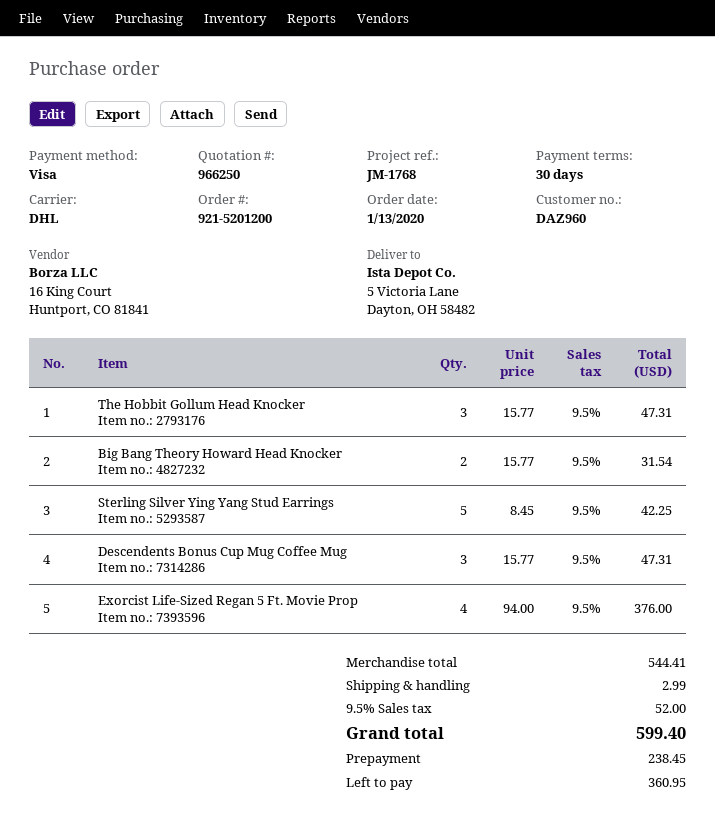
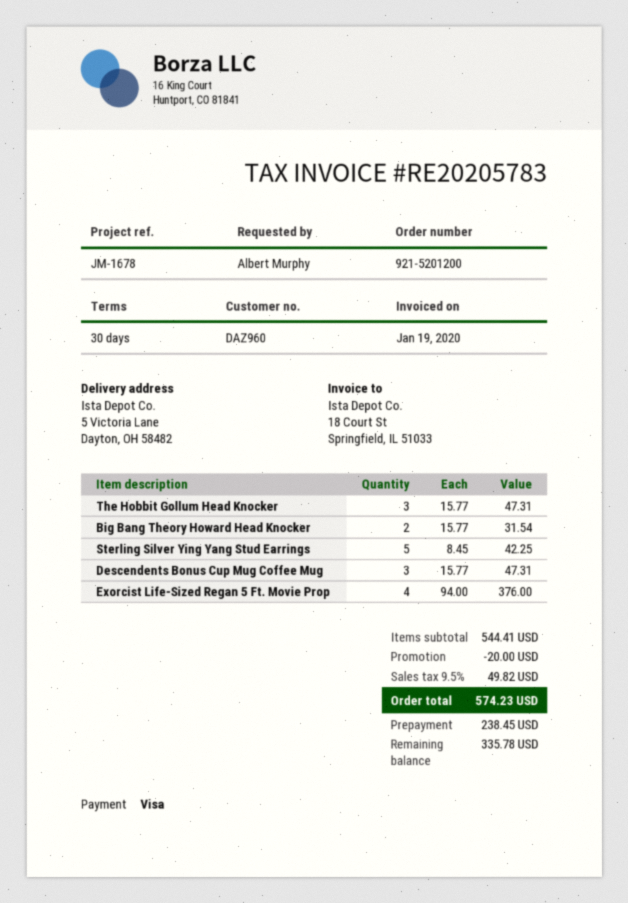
reference: JM-1768 -> JM-1678
discount: none -> 20.00
shipping: 2.99 -> none
tax: 9.5% = 52.00 -> 9.5% = 49.82
total: 599.40 -> 574.23
balance: 360.95 -> 335.78

